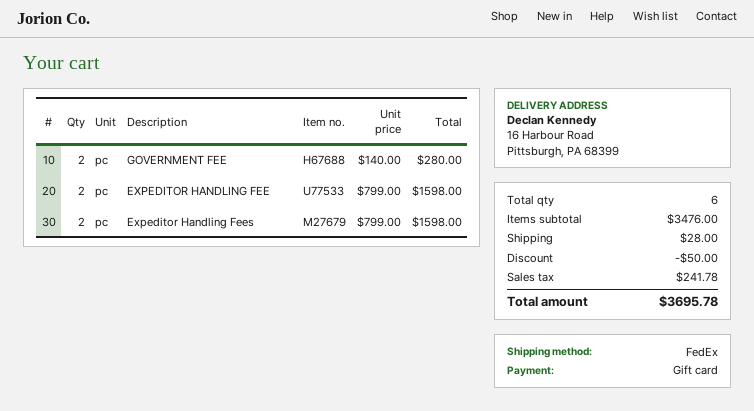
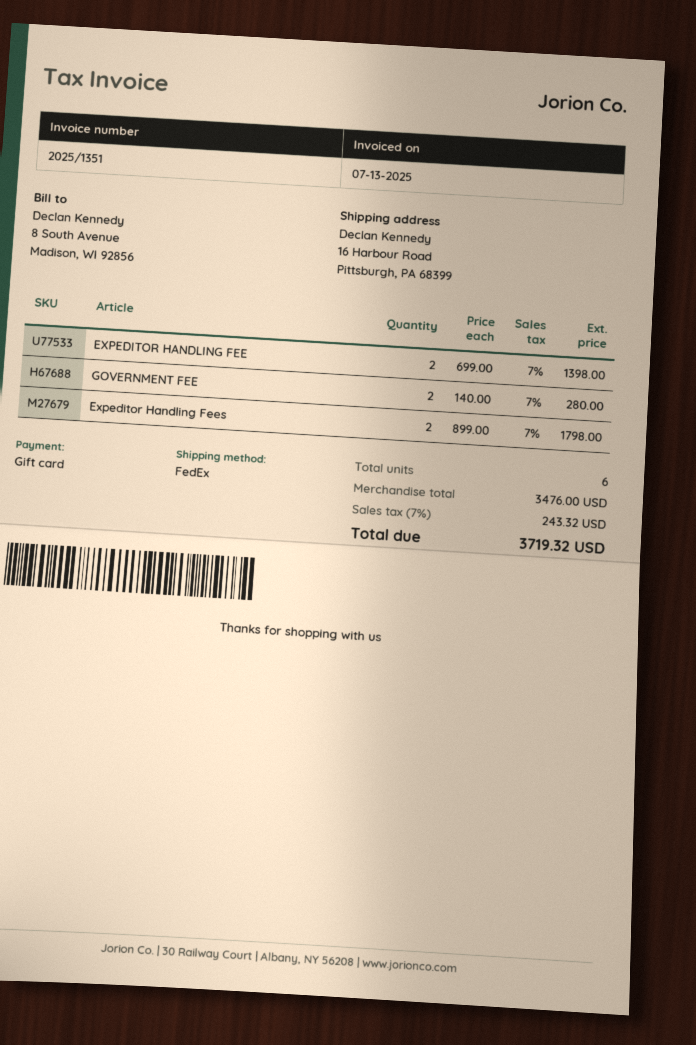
EXPEDITOR HANDLING FEE: 2 x 799.00 = 1598.00 -> 2 x 699.00 = 1398.00
Expeditor Handling Fees: 2 x 799.00 = 1598.00 -> 2 x 899.00 = 1798.00
discount: 50.00 -> none
shipping: 28.00 -> none
tax: 241.78 -> 243.32
total: 3695.78 -> 3719.32

